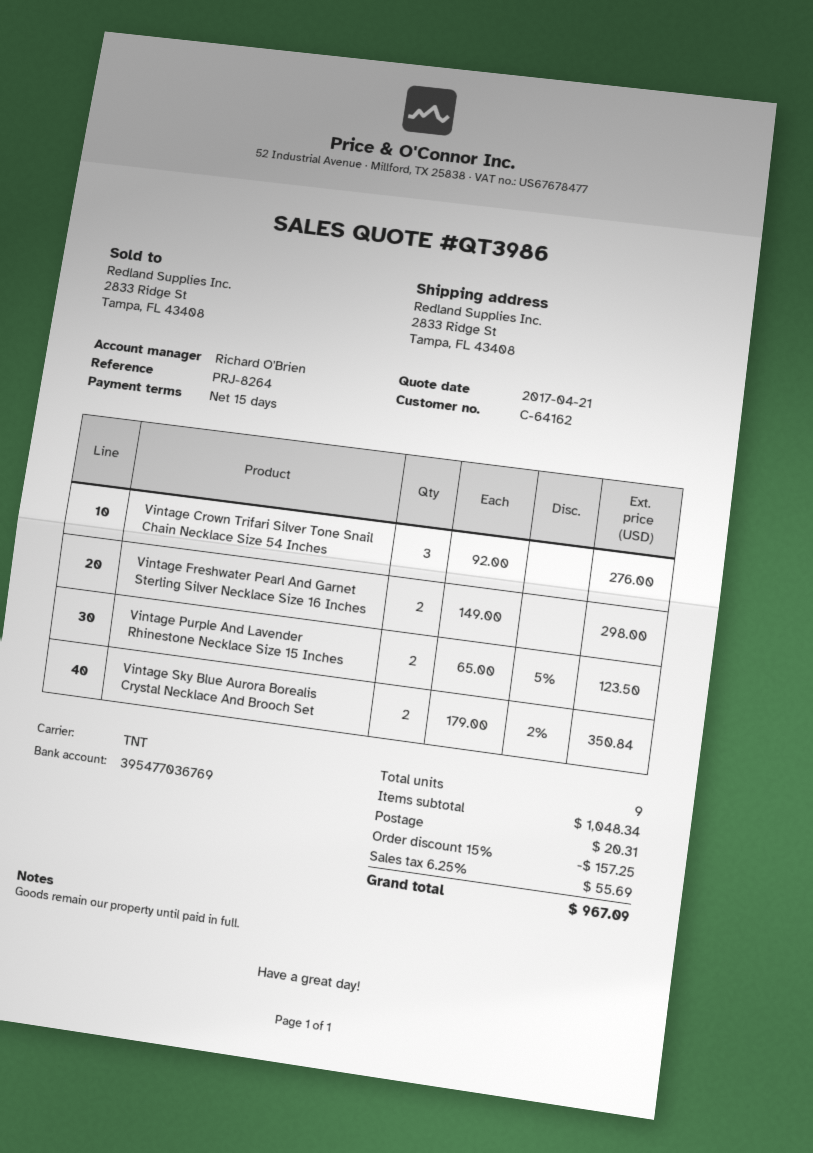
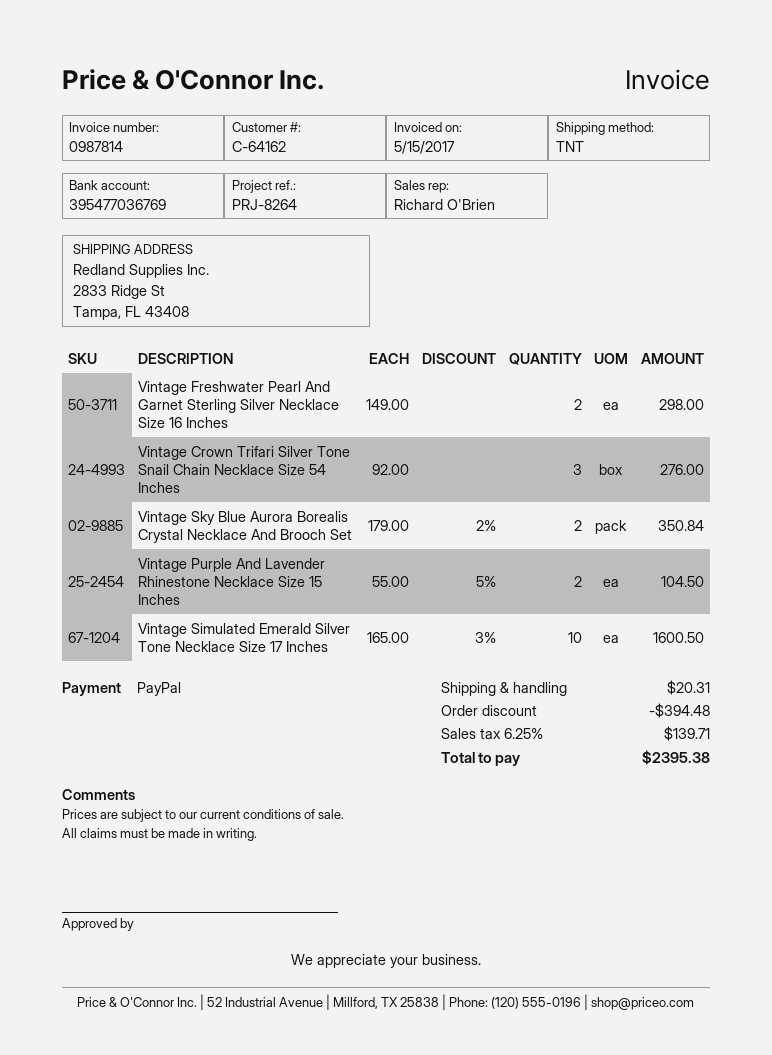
Vintage Purple And Lavender Rhinestone Necklace Size 15 Inches: 2 x 65.00 - 5% = 123.50 -> 2 x 55.00 - 5% = 104.50
Vintage Simulated Emerald Silver Tone Necklace Size 17 Inches: none -> 10 x 165.00 - 3% = 1600.50
discount: 157.25 -> 394.48
tax: 6.25% = 55.69 -> 6.25% = 139.71
total: 967.09 -> 2395.38

